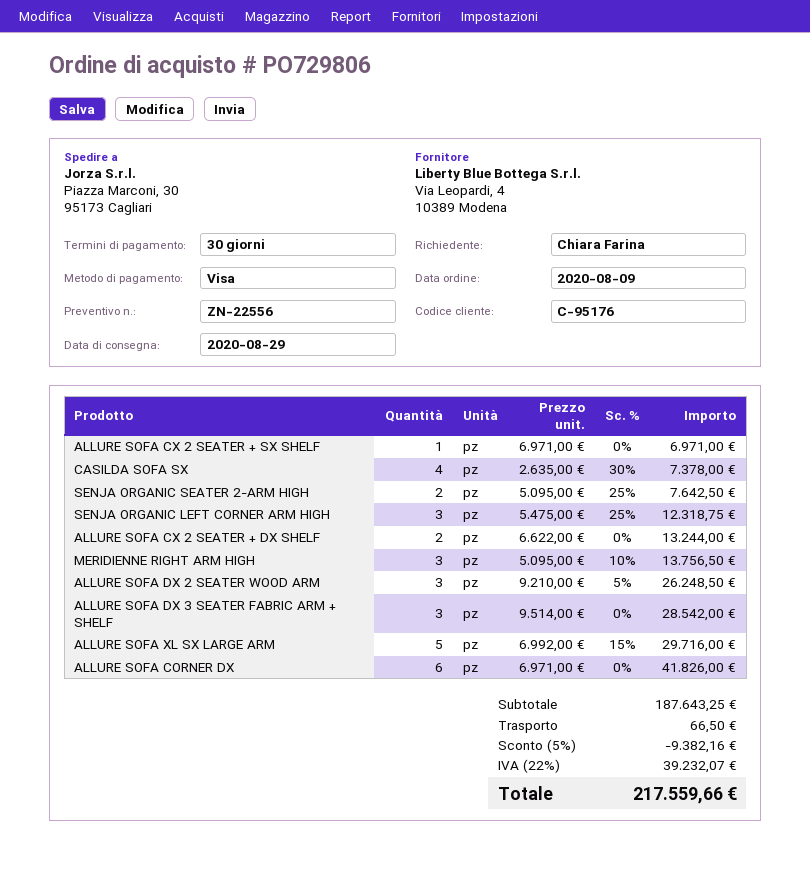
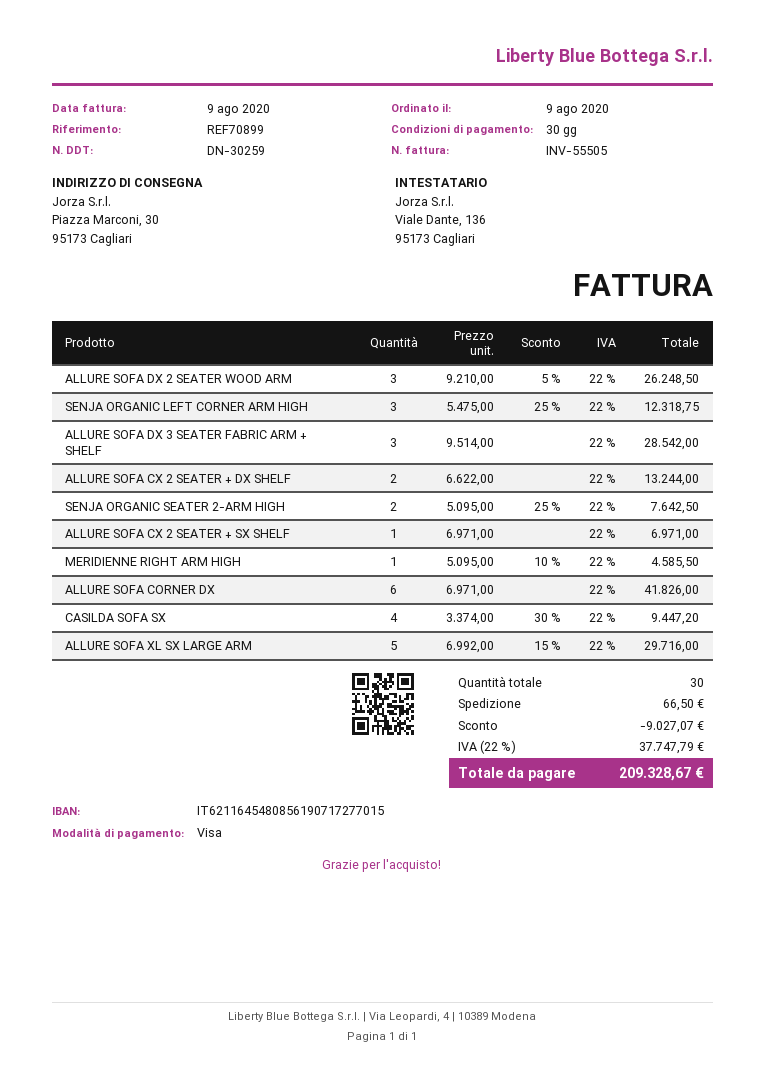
CASILDA SOFA SX: 4 x 2635.00 - 30% = 7378.00 -> 4 x 3374.00 - 30% = 9447.20
MERIDIENNE RIGHT ARM HIGH: 3 x 5095.00 - 10% = 13756.50 -> 1 x 5095.00 - 10% = 4585.50
discount: 9382.16 -> 9027.07
tax: 22% = 39232.07 -> 22% = 37747.79
total: 217559.66 -> 209328.67

